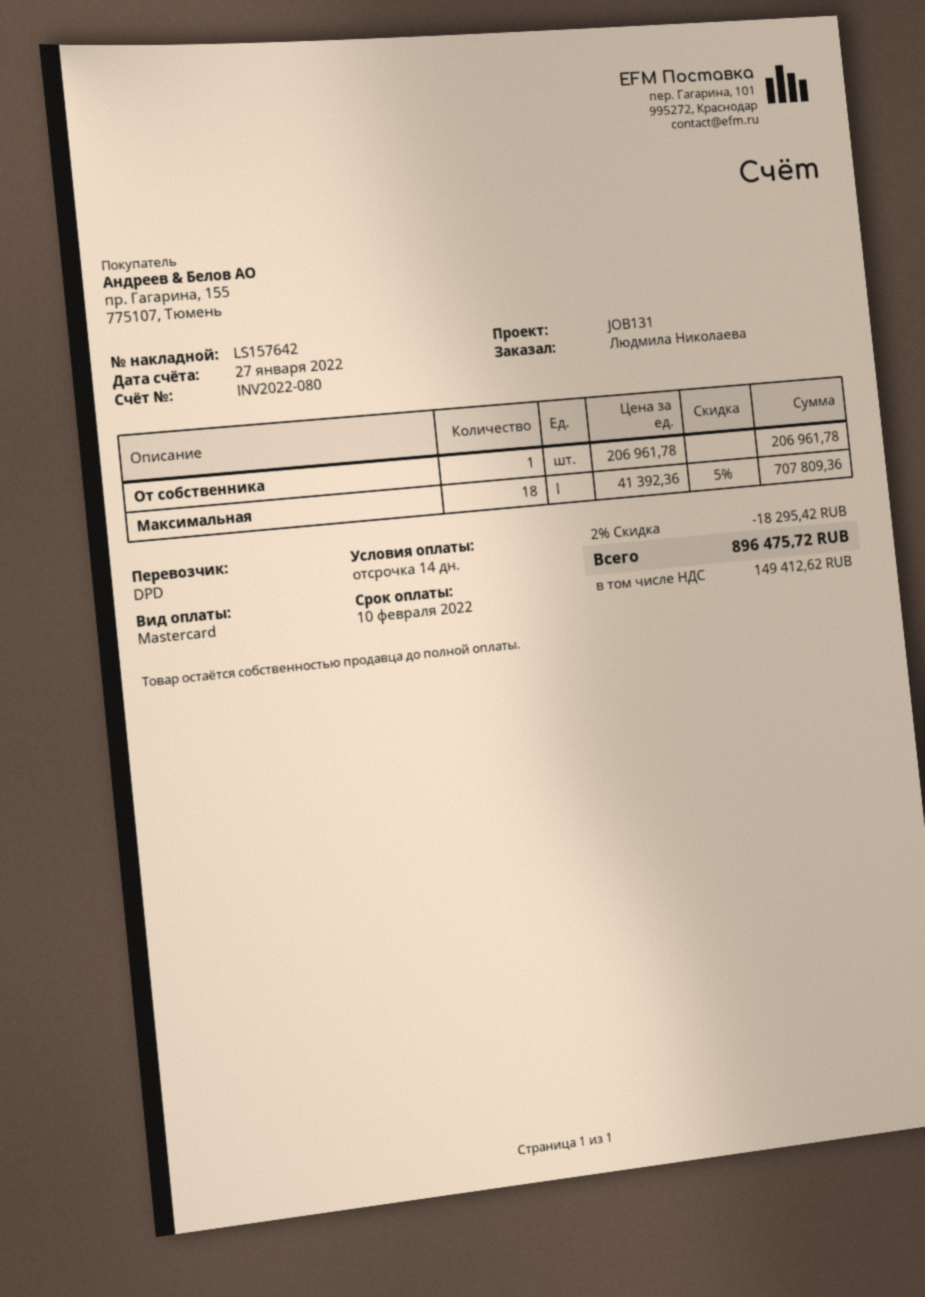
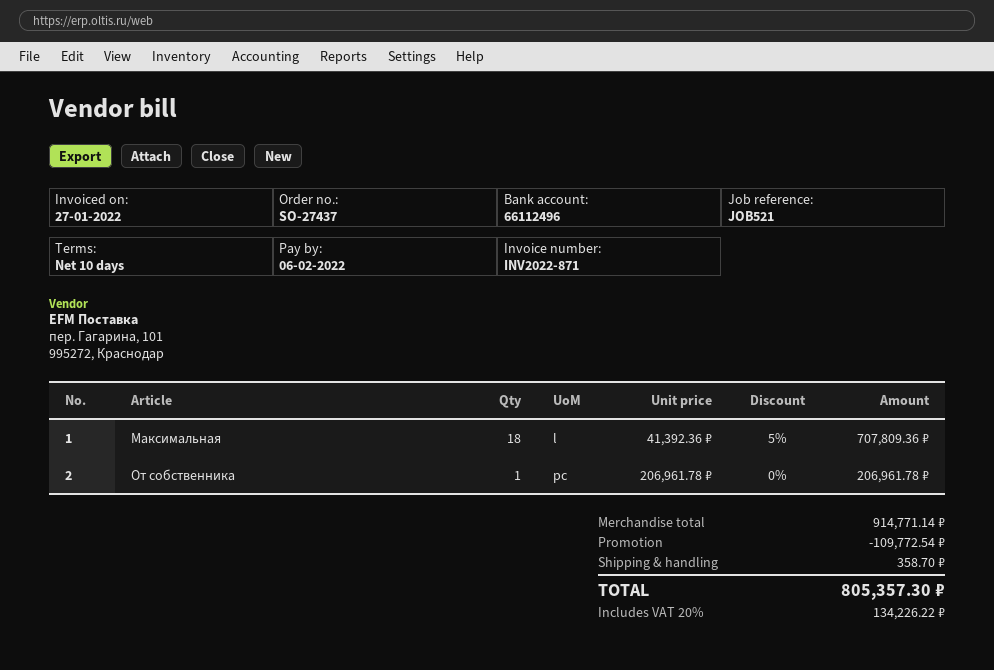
invoice number: INV2022-080 -> INV2022-871
payment terms: 14 days -> 10 days
due date: 2022-02-10 -> 2022-02-06
reference: JOB131 -> JOB521
discount: 18295.42 -> 109772.54
shipping: none -> 358.70
tax: 149412.62 -> 134226.22
total: 896475.72 -> 805357.30

